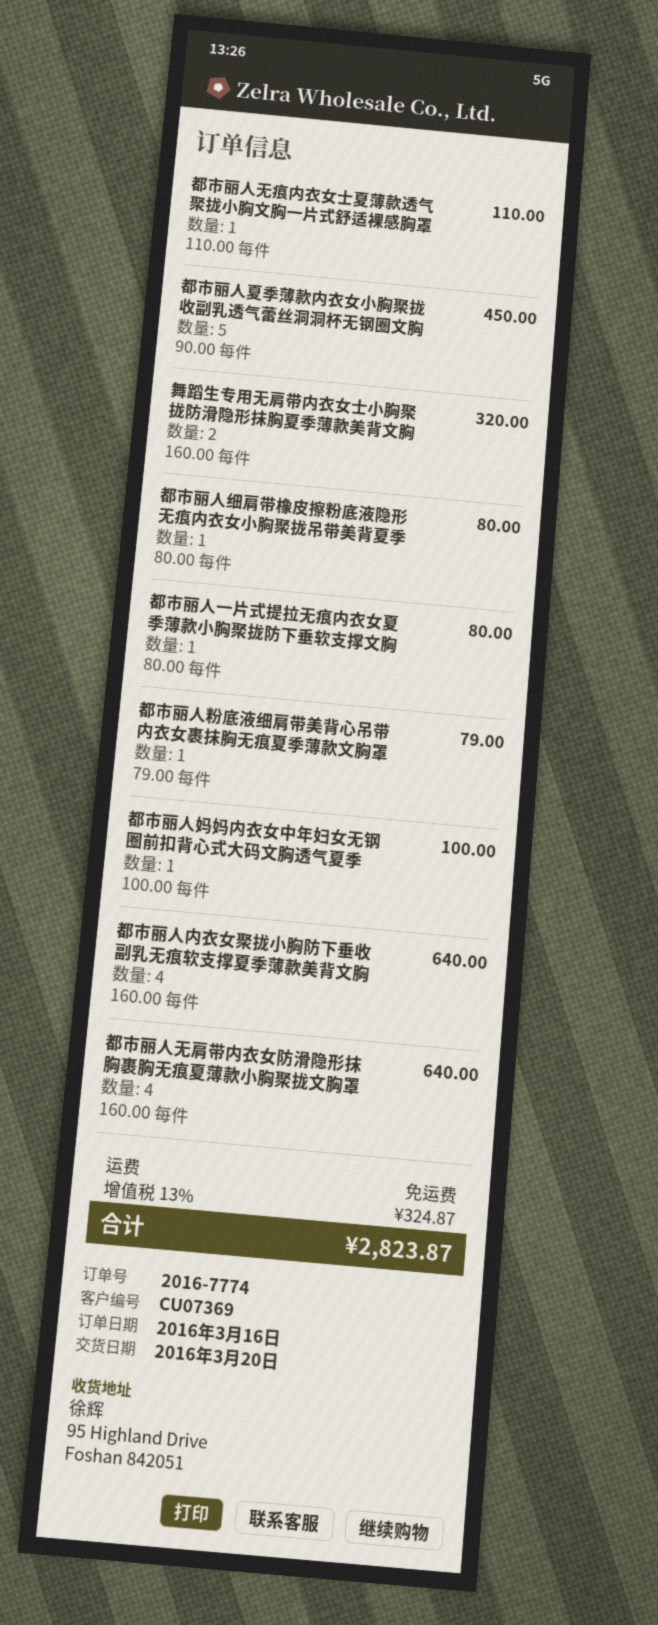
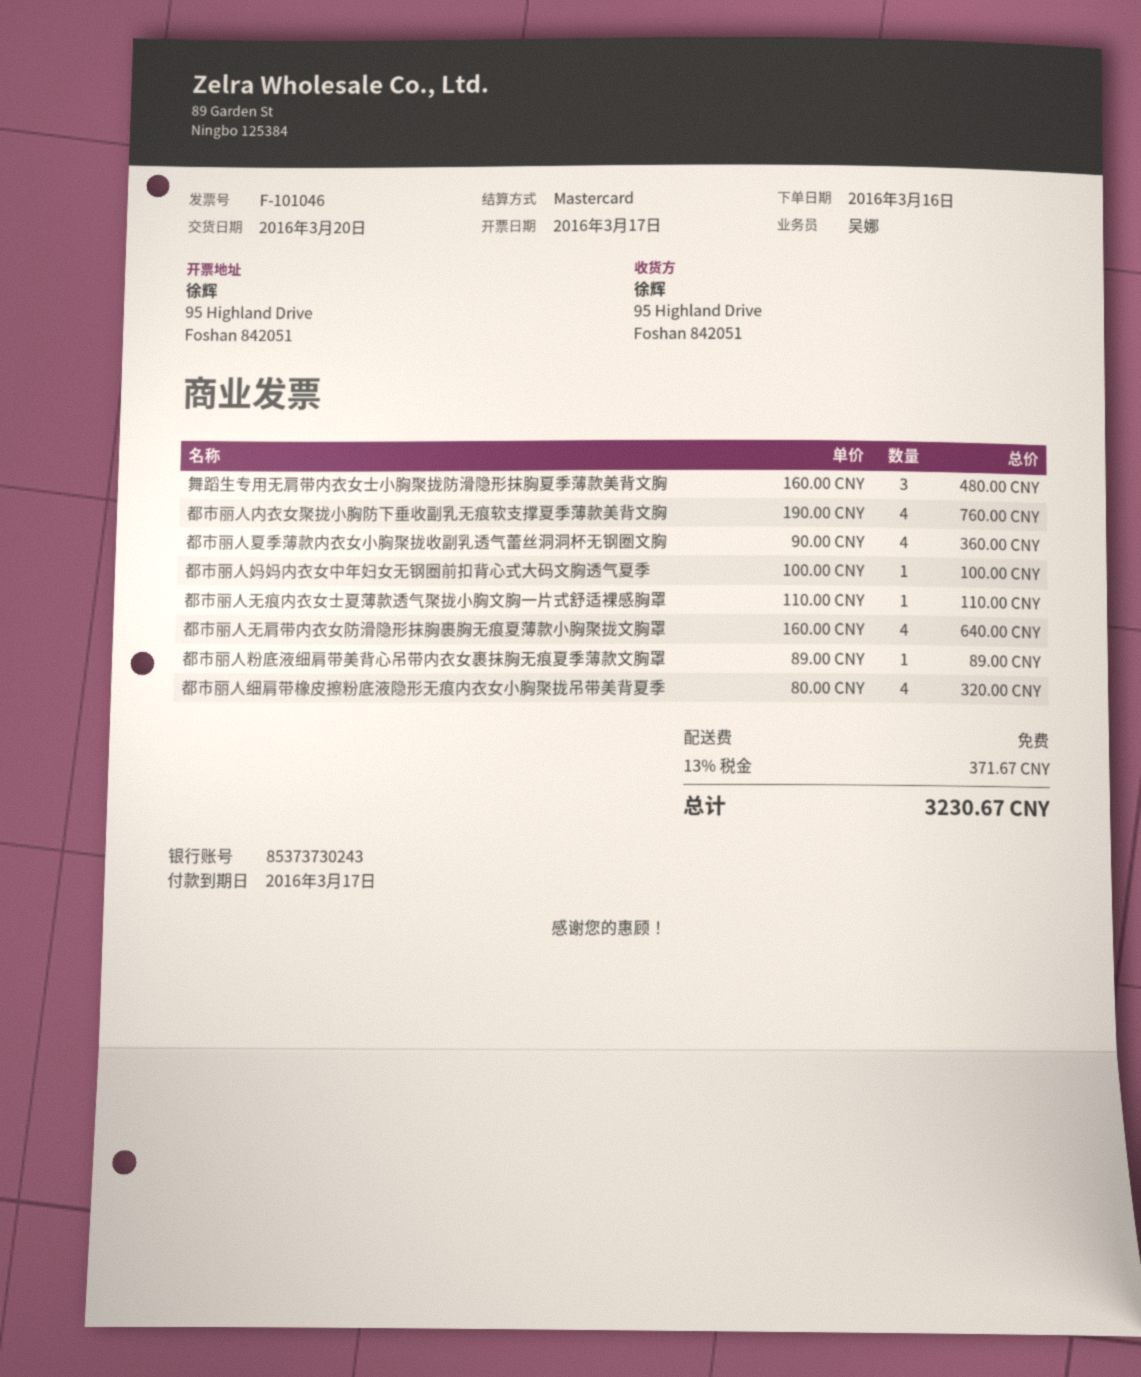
都市丽人夏季薄款内衣女小胸聚拢收副乳透气蕾丝洞洞杯无钢圈文胸: 5 x 90.00 = 450.00 -> 4 x 90.00 = 360.00
舞蹈生专用无肩带内衣女士小胸聚拢防滑隐形抹胸夏季薄款美背文胸: 2 x 160.00 = 320.00 -> 3 x 160.00 = 480.00
都市丽人细肩带橡皮擦粉底液隐形无痕内衣女小胸聚拢吊带美背夏季: 1 x 80.00 = 80.00 -> 4 x 80.00 = 320.00
都市丽人一片式提拉无痕内衣女夏季薄款小胸聚拢防下垂软支撑文胸: 1 x 80.00 = 80.00 -> none
都市丽人粉底液细肩带美背心吊带内衣女裹抹胸无痕夏季薄款文胸罩: 1 x 79.00 = 79.00 -> 1 x 89.00 = 89.00
都市丽人内衣女聚拢小胸防下垂收副乳无痕软支撑夏季薄款美背文胸: 4 x 160.00 = 640.00 -> 4 x 190.00 = 760.00
tax: 13% = 324.87 -> 13% = 371.67
total: 2823.87 -> 3230.67

